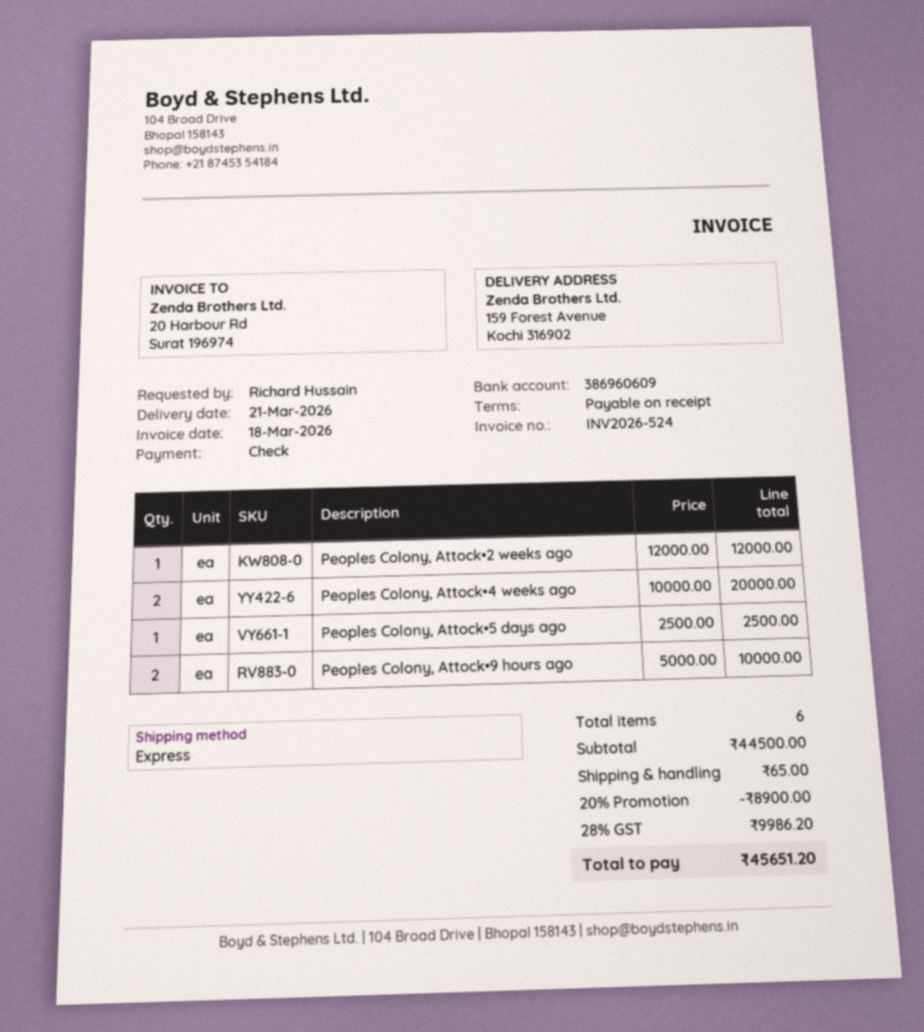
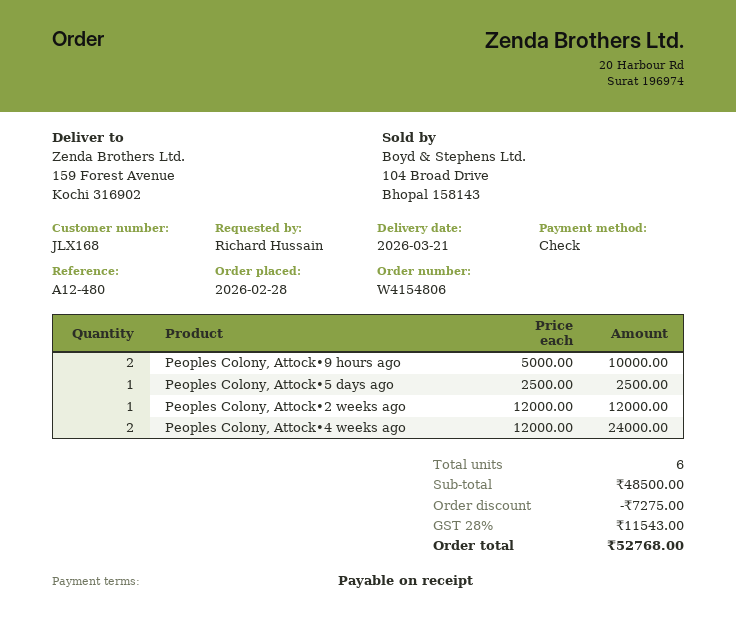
Peoples Colony, Attock•4 weeks ago: 2 x 10000.00 = 20000.00 -> 2 x 12000.00 = 24000.00
subtotal: 44500.00 -> 48500.00
discount: 8900.00 -> 7275.00
shipping: 65.00 -> none
tax: 28% = 9986.20 -> 28% = 11543.00
total: 45651.20 -> 52768.00

